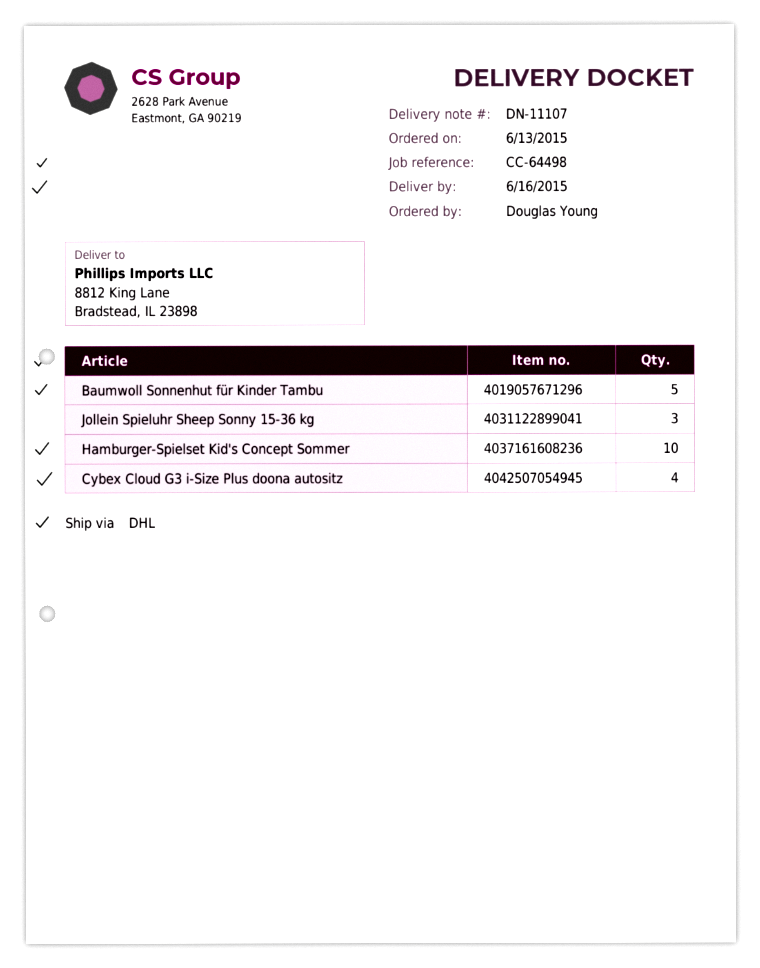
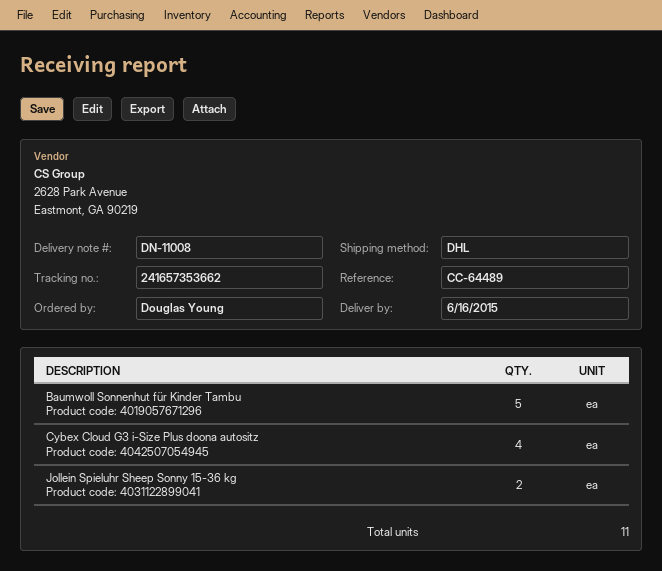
delivery note number: DN-11107 -> DN-11008
reference: CC-64498 -> CC-64489
Jollein Spieluhr Sheep Sonny 15-36 kg: 3 -> 2
Hamburger-Spielset Kid's Concept Sommer: 10 -> none

